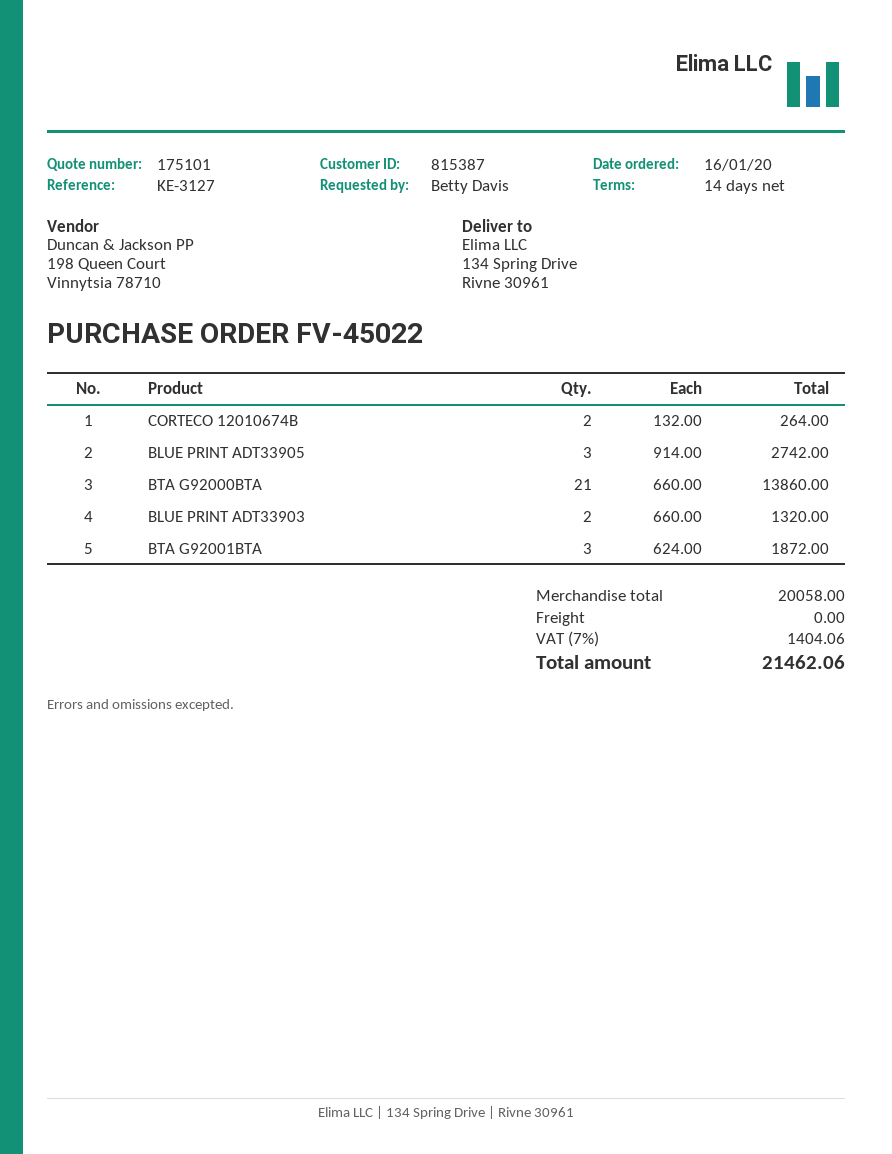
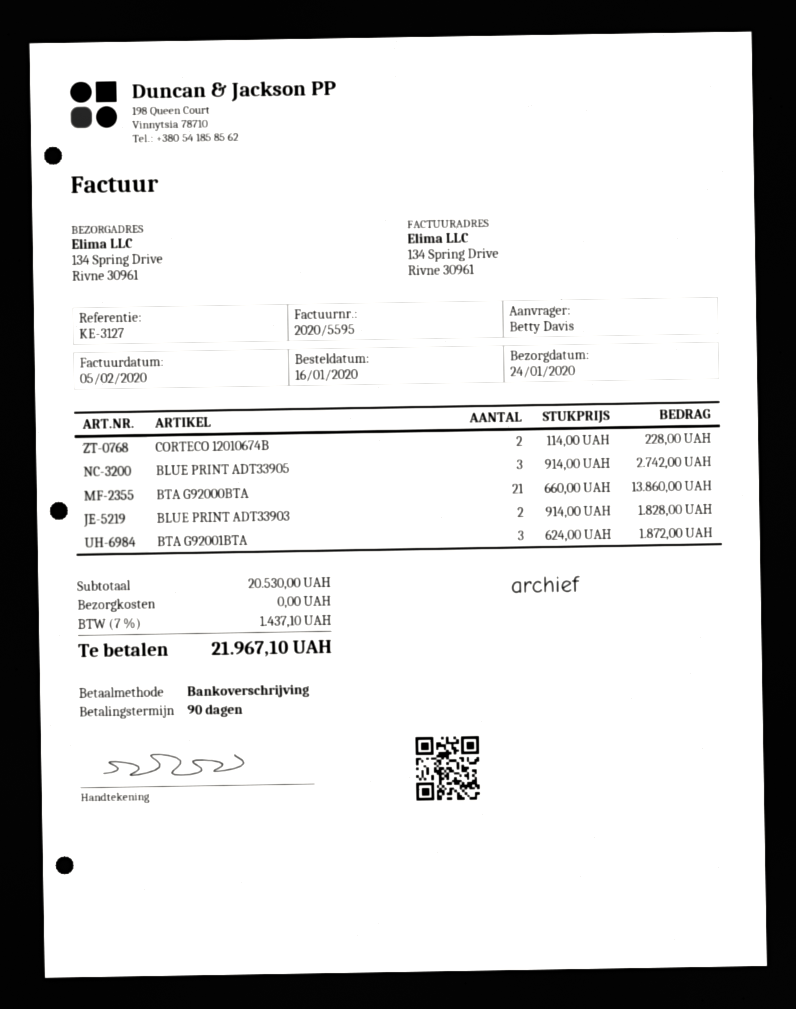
payment terms: 14 days -> 90 days
CORTECO 12010674B: 2 x 132.00 = 264.00 -> 2 x 114.00 = 228.00
BLUE PRINT ADT33903: 2 x 660.00 = 1320.00 -> 2 x 914.00 = 1828.00
subtotal: 20058.00 -> 20530.00
tax: 7% = 1404.06 -> 7% = 1437.10
total: 21462.06 -> 21967.10

